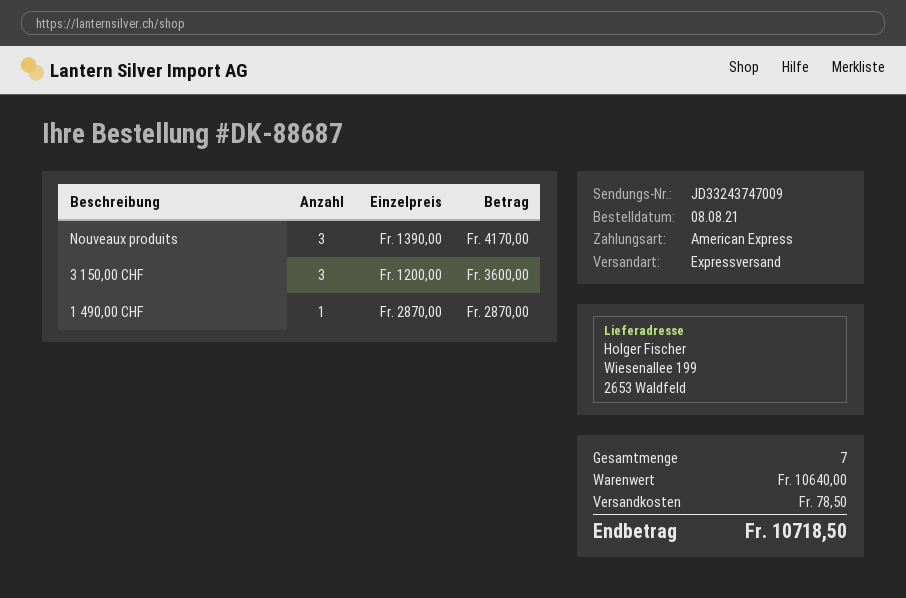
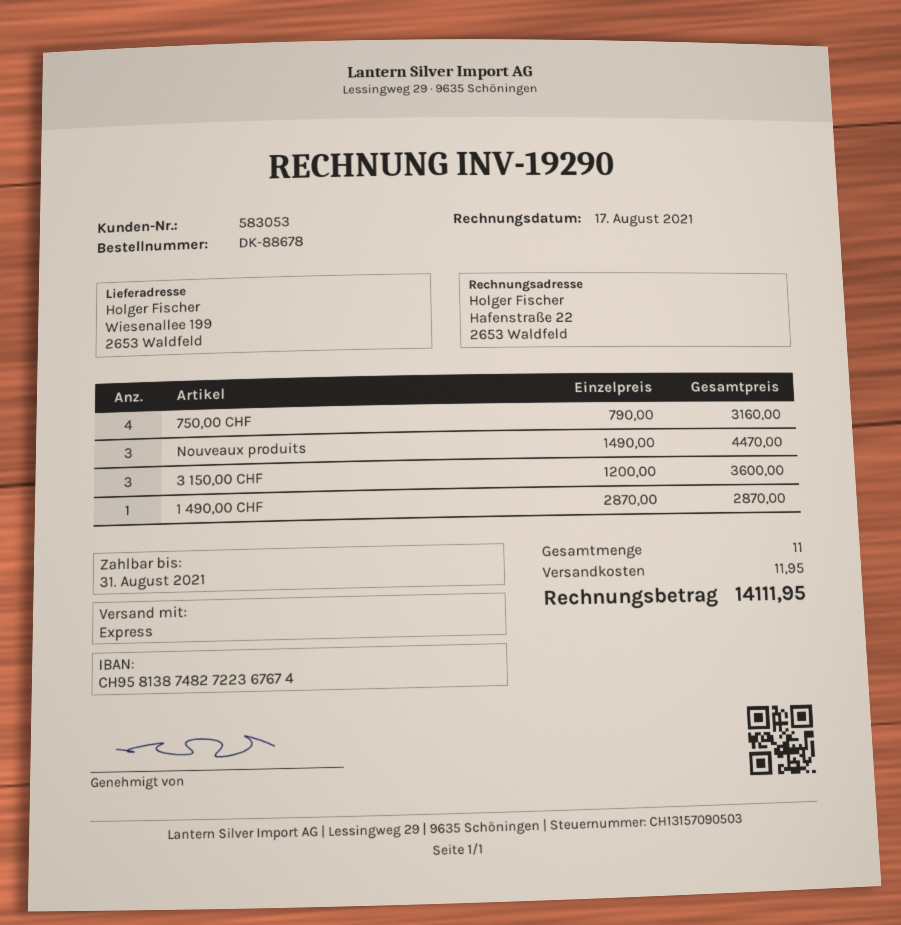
order number: DK-88687 -> DK-88678
Nouveaux produits: 3 x 1390.00 = 4170.00 -> 3 x 1490.00 = 4470.00
750,00 CHF: none -> 4 x 790.00 = 3160.00
total quantity: 7 -> 11
shipping: 78.50 -> 11.95
total: 10718.50 -> 14111.95

